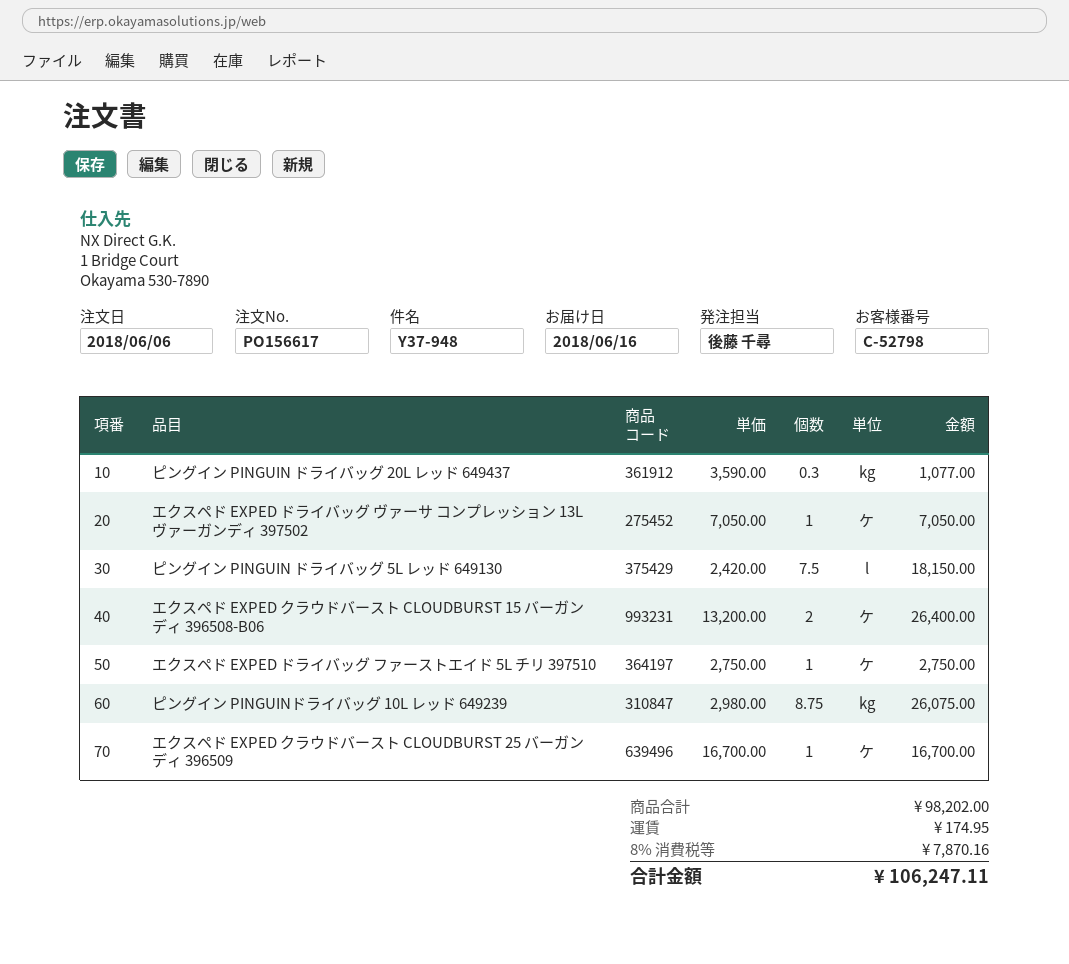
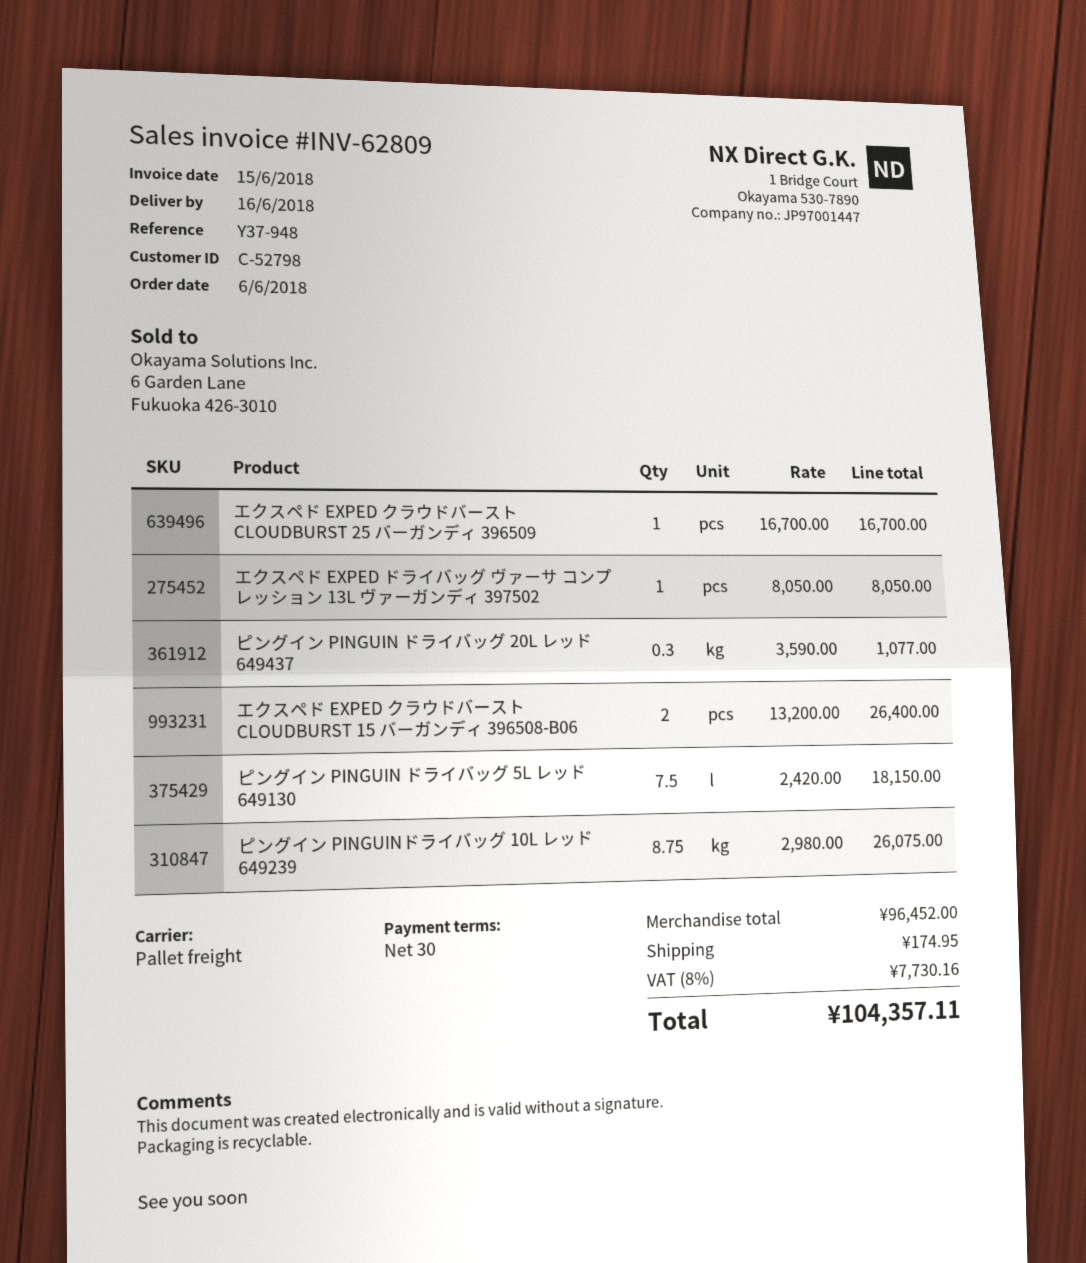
エクスペド EXPED ドライバッグ ヴァーサ コンプレッション 13L ヴァーガンディ 397502: 1 x 7050.00 = 7050.00 -> 1 x 8050.00 = 8050.00
エクスペド EXPED ドライバッグ ファーストエイド 5L チリ 397510: 1 x 2750.00 = 2750.00 -> none
subtotal: 98202.00 -> 96452.00
tax: 8% = 7870.16 -> 8% = 7730.16
total: 106247.11 -> 104357.11

